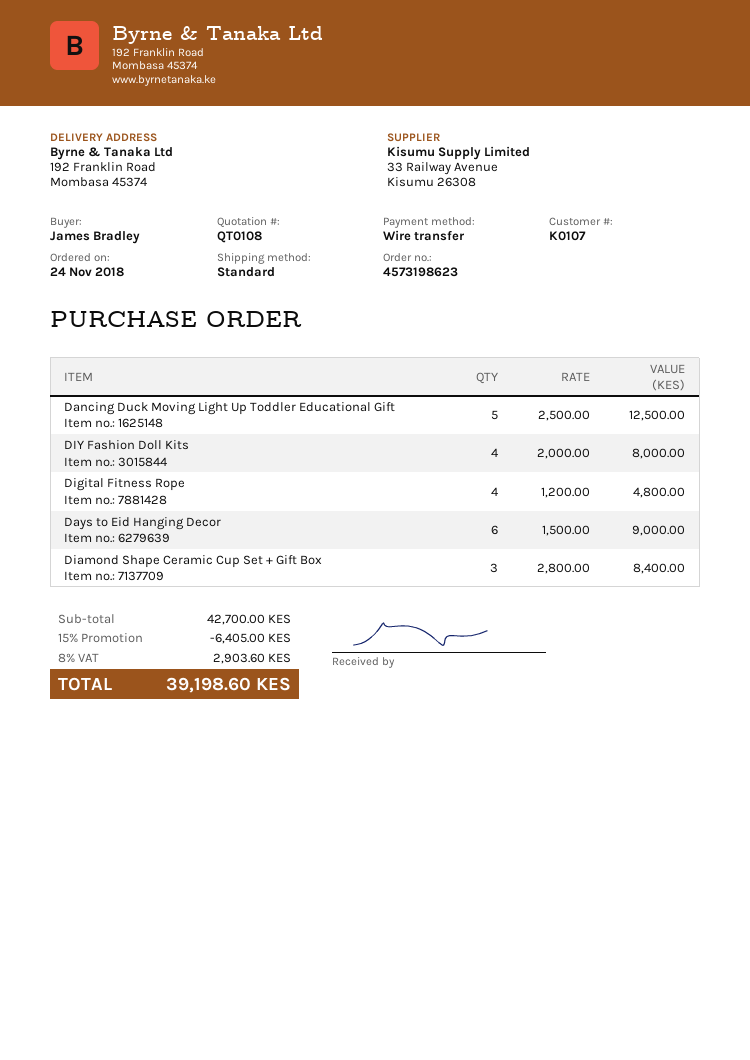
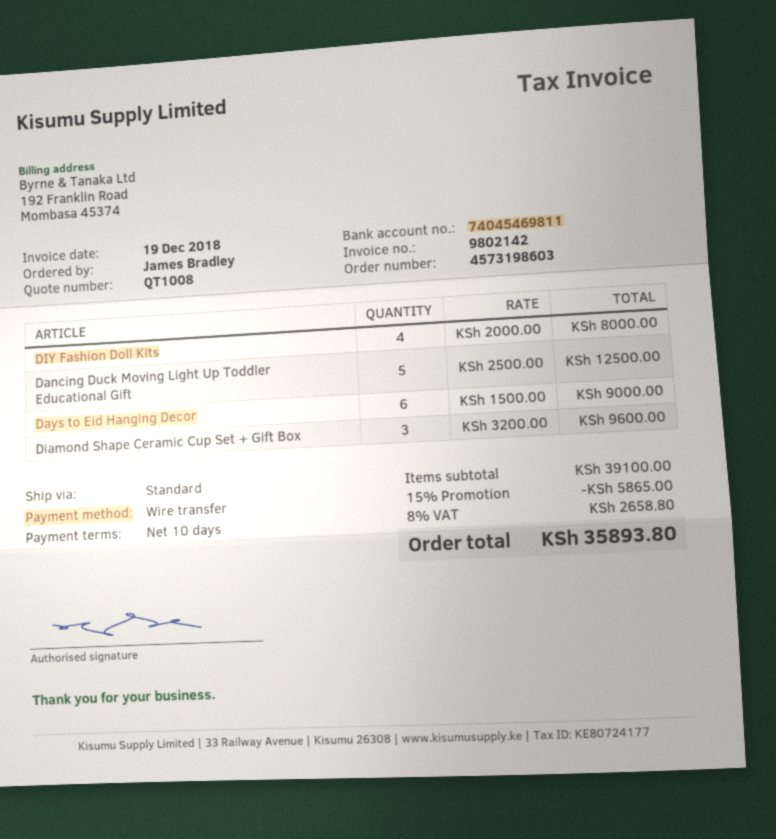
quote number: QT0108 -> QT1008
order number: 4573198623 -> 4573198603
Digital Fitness Rope: 4 x 1200.00 = 4800.00 -> none
Diamond Shape Ceramic Cup Set + Gift Box: 3 x 2800.00 = 8400.00 -> 3 x 3200.00 = 9600.00
subtotal: 42700.00 -> 39100.00
discount: 15% = 6405.00 -> 15% = 5865.00
tax: 8% = 2903.60 -> 8% = 2658.80
total: 39198.60 -> 35893.80

